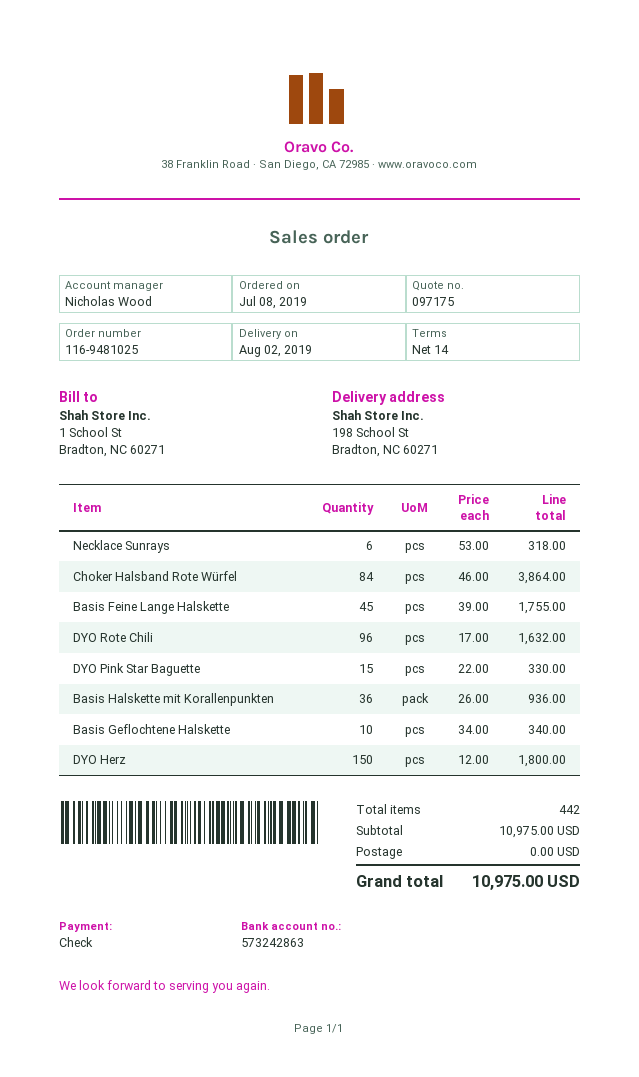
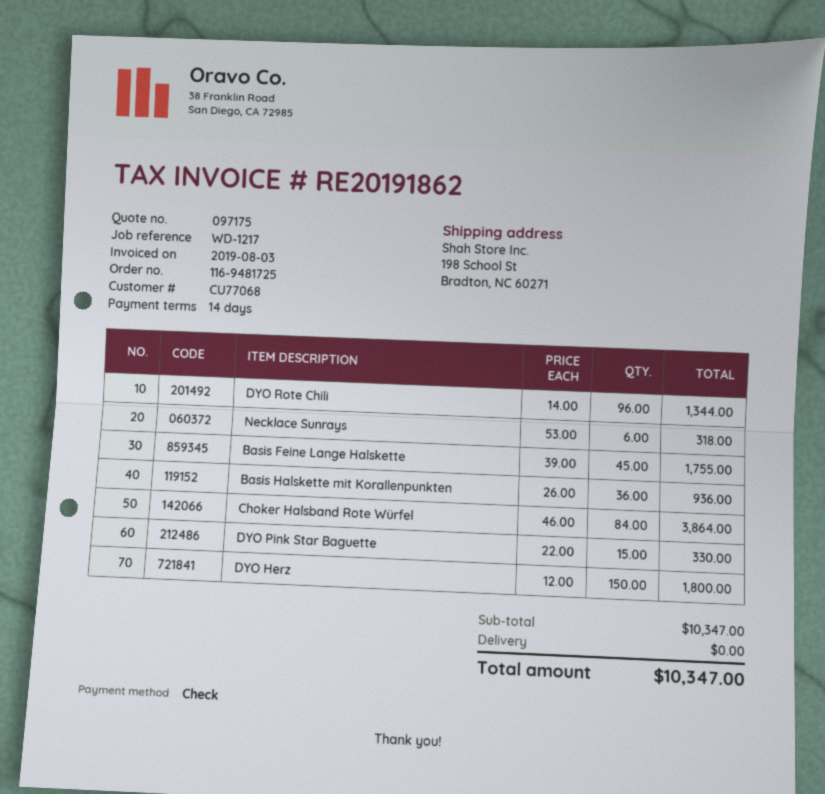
order number: 116-9481025 -> 116-9481725
DYO Rote Chili: 96 x 17.00 = 1632.00 -> 96 x 14.00 = 1344.00
Basis Geflochtene Halskette: 10 x 34.00 = 340.00 -> none
subtotal: 10975.00 -> 10347.00
total: 10975.00 -> 10347.00

